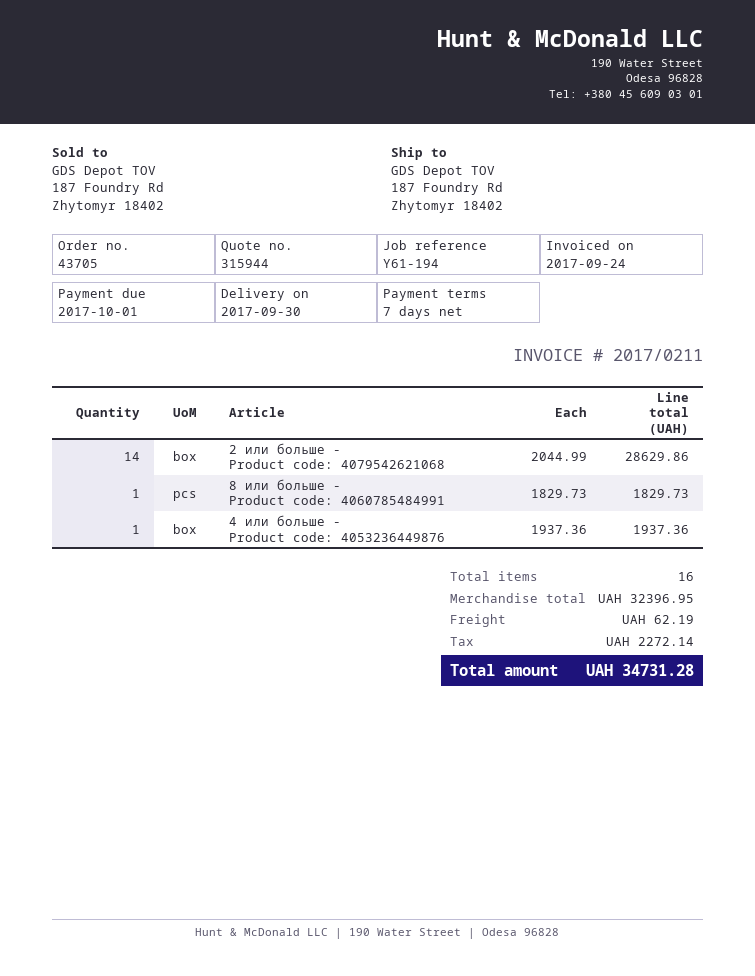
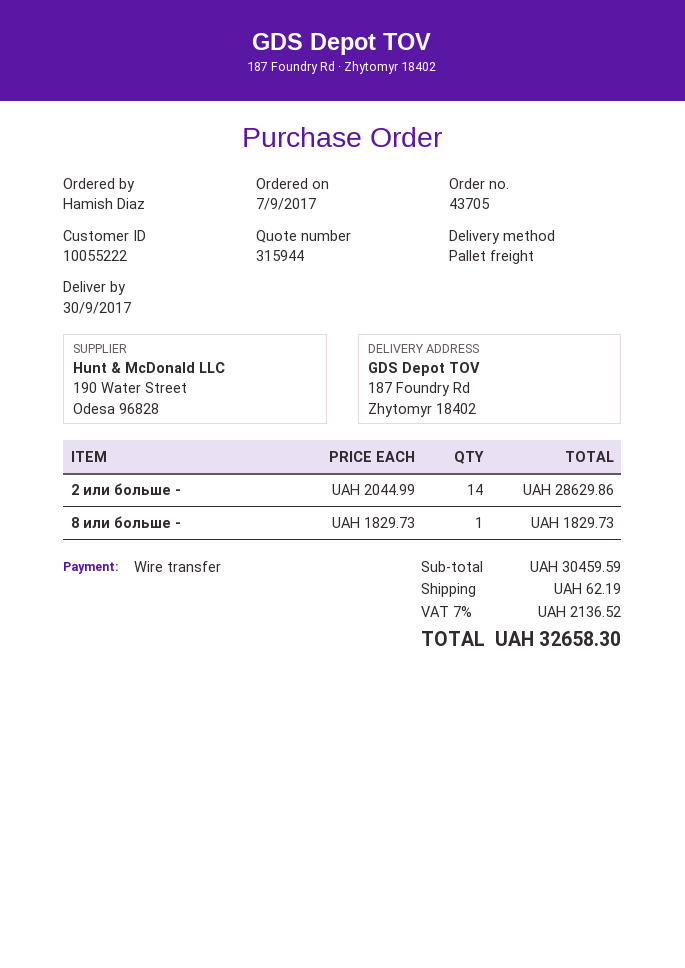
4 или больше -: 1 x 1937.36 = 1937.36 -> none
subtotal: 32396.95 -> 30459.59
tax: 2272.14 -> 2136.52
total: 34731.28 -> 32658.30

